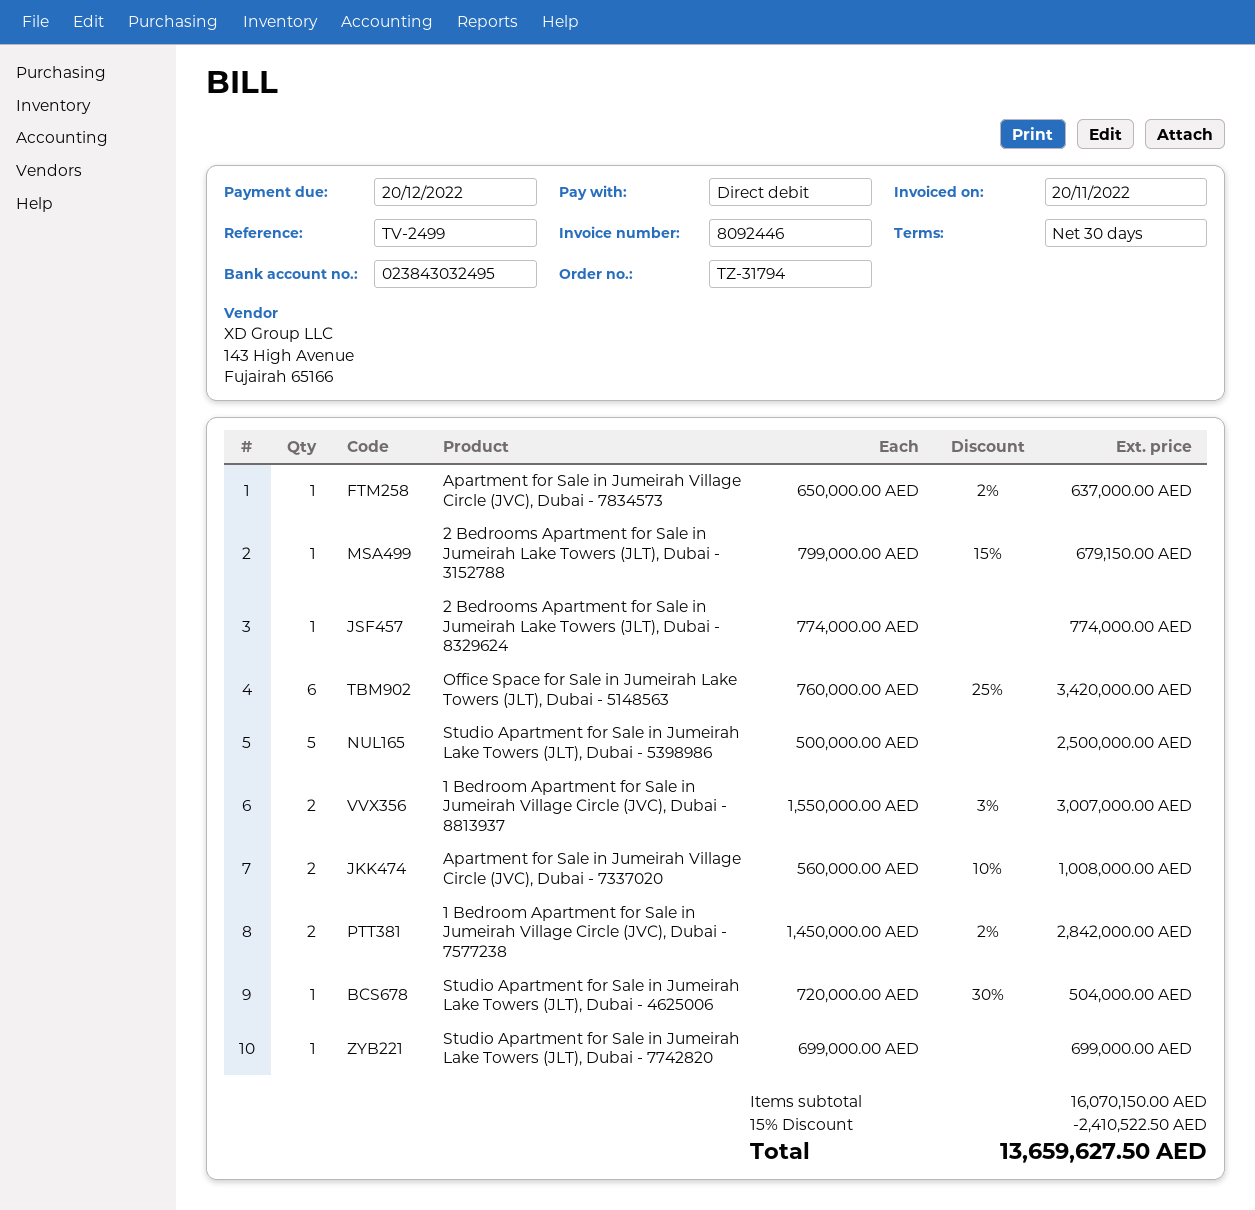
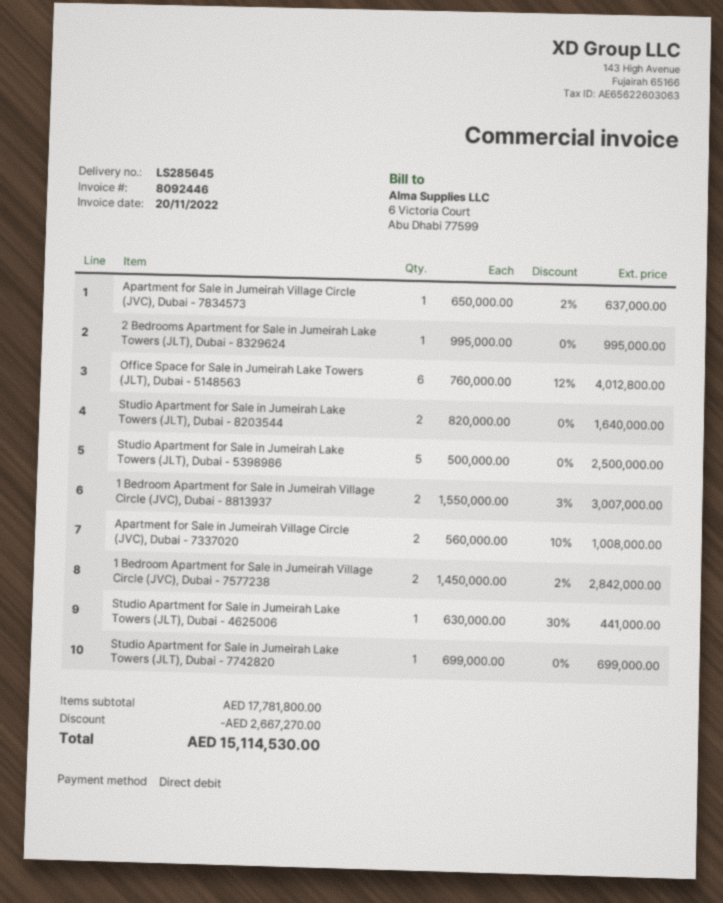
2 Bedrooms Apartment for Sale in Jumeirah Lake Towers (JLT), Dubai - 3152788: 1 x 799000.00 - 15% = 679150.00 -> none
2 Bedrooms Apartment for Sale in Jumeirah Lake Towers (JLT), Dubai - 8329624: 1 x 774000.00 = 774000.00 -> 1 x 995000.00 = 995000.00
Office Space for Sale in Jumeirah Lake Towers (JLT), Dubai - 5148563: 6 x 760000.00 - 25% = 3420000.00 -> 6 x 760000.00 - 12% = 4012800.00
Studio Apartment for Sale in Jumeirah Lake Towers (JLT), Dubai - 4625006: 1 x 720000.00 - 30% = 504000.00 -> 1 x 630000.00 - 30% = 441000.00
Studio Apartment for Sale in Jumeirah Lake Towers (JLT), Dubai - 8203544: none -> 2 x 820000.00 = 1640000.00
subtotal: 16070150.00 -> 17781800.00
discount: 2410522.50 -> 2667270.00
total: 13659627.50 -> 15114530.00

